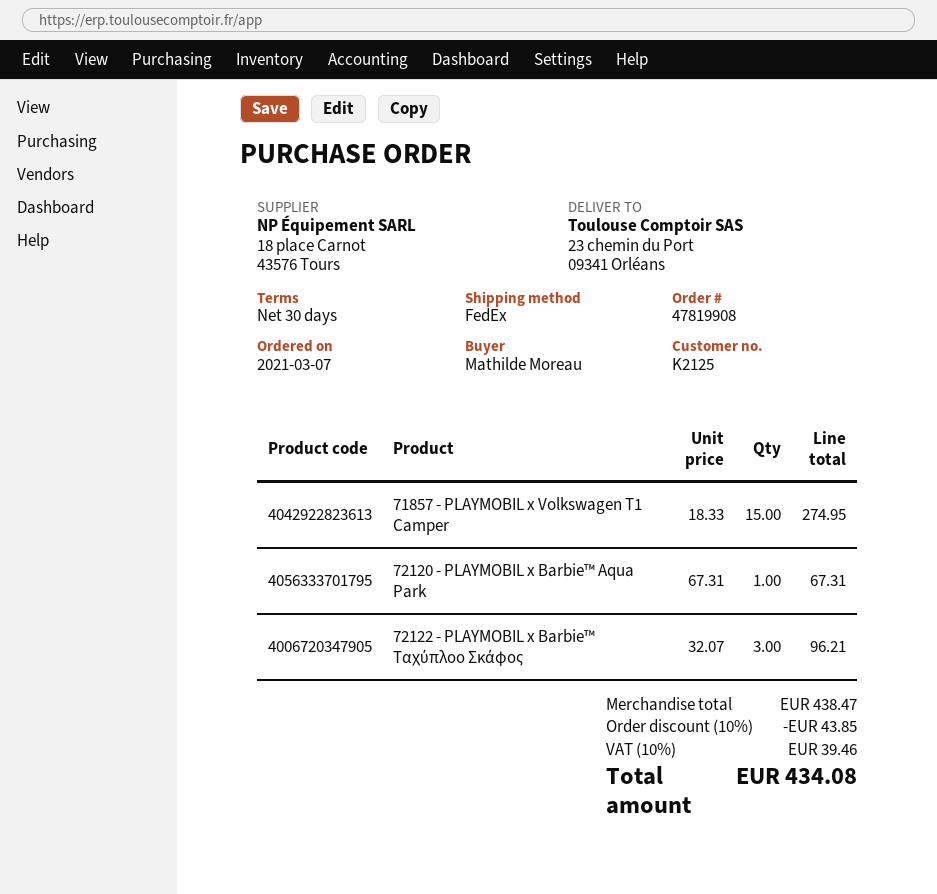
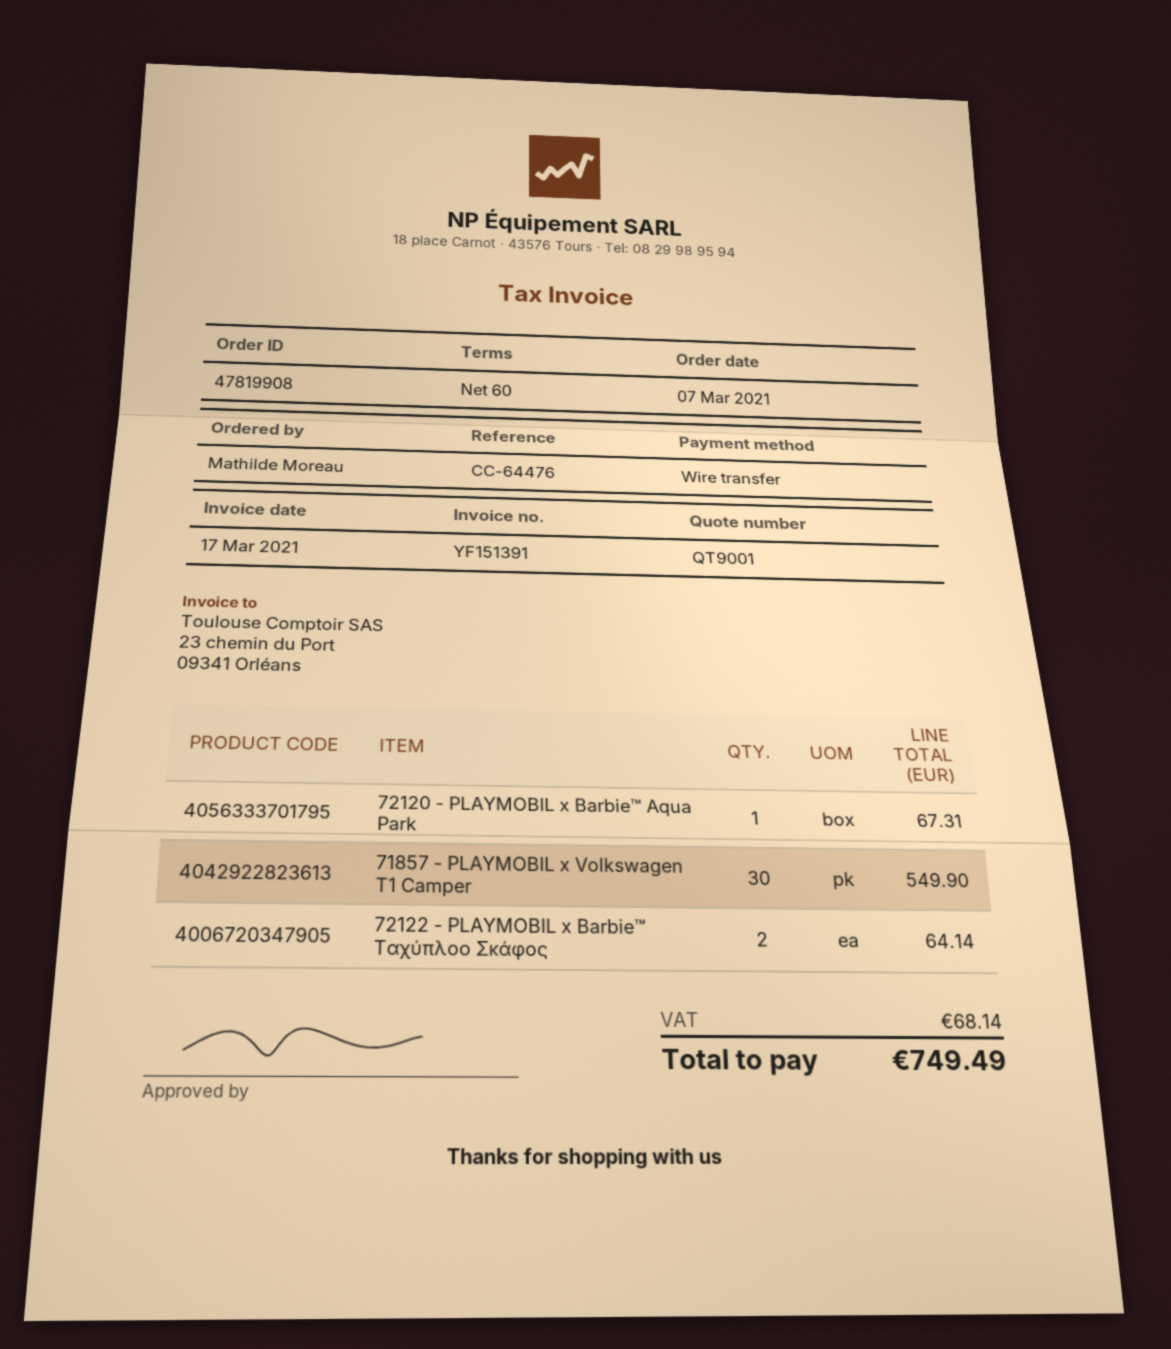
payment terms: 30 days -> 60 days
71857 - PLAYMOBIL x Volkswagen T1 Camper: 15 for 274.95 -> 30 for 549.90
72122 - PLAYMOBIL x Barbie™ Ταχύπλοο Σκάφος: 3 for 96.21 -> 2 for 64.14
discount: 10% = 43.85 -> none
tax: 39.46 -> 68.14
total: 434.08 -> 749.49

